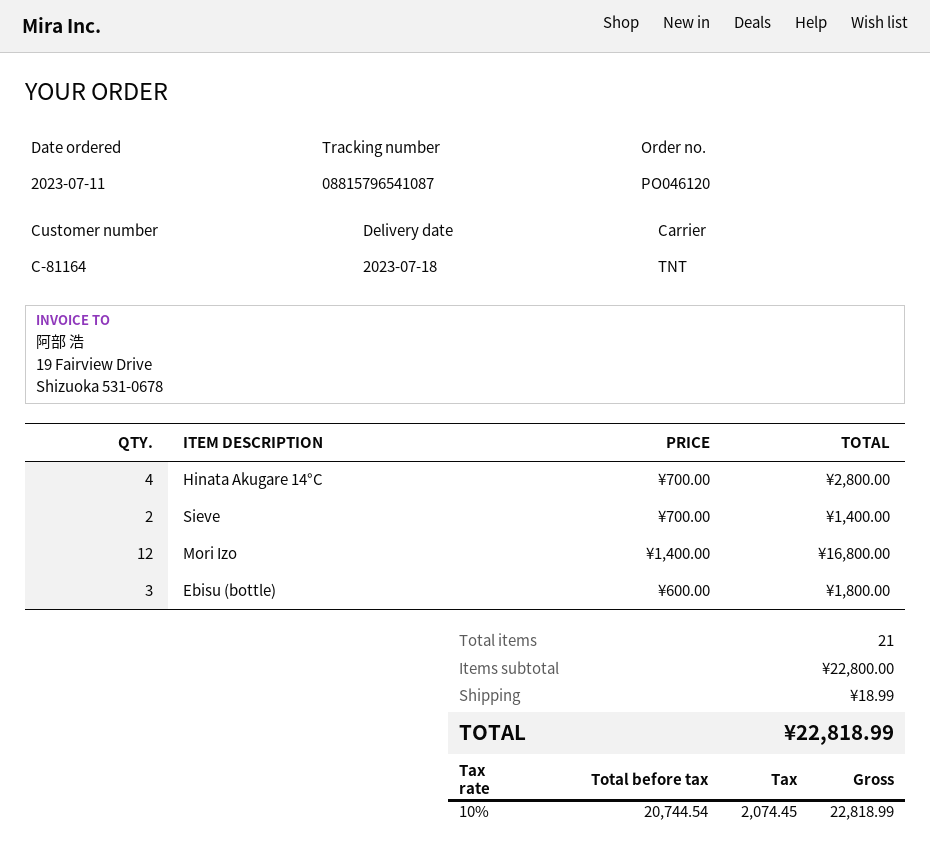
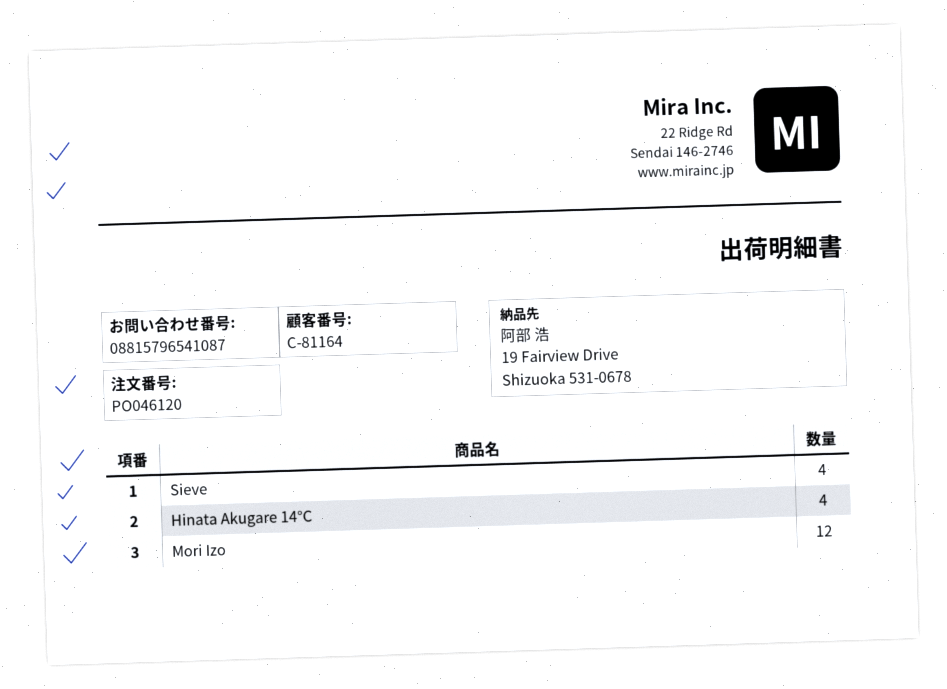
Sieve: 2 -> 4
Ebisu (bottle): 3 -> none

